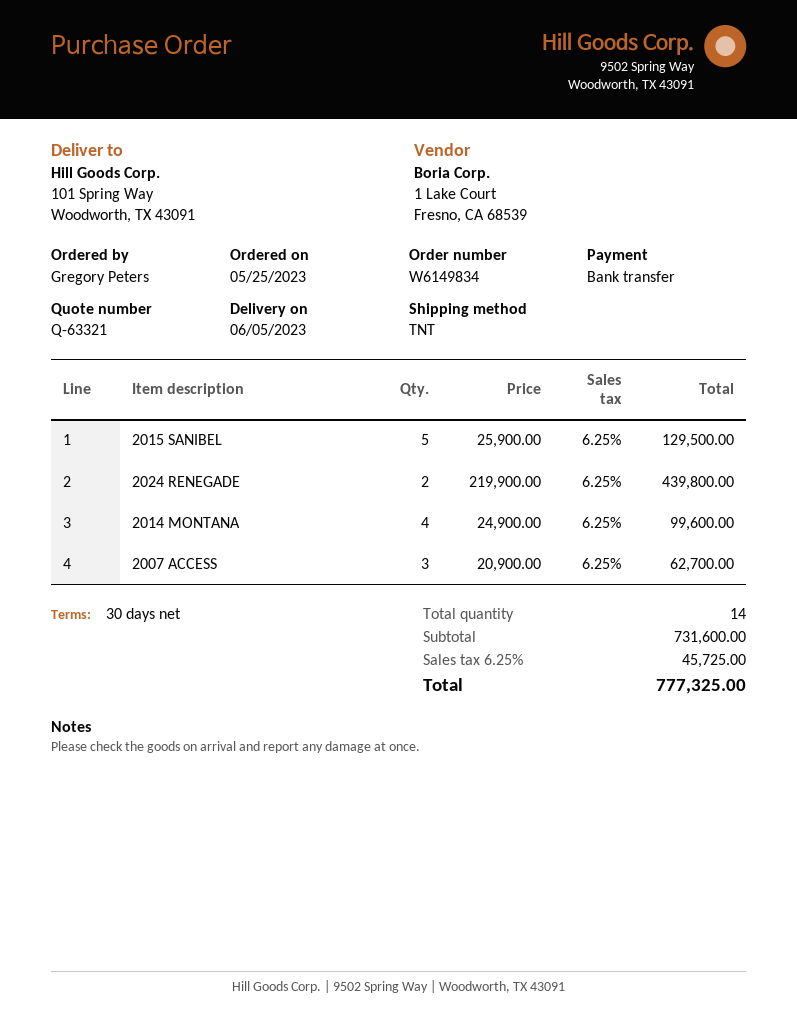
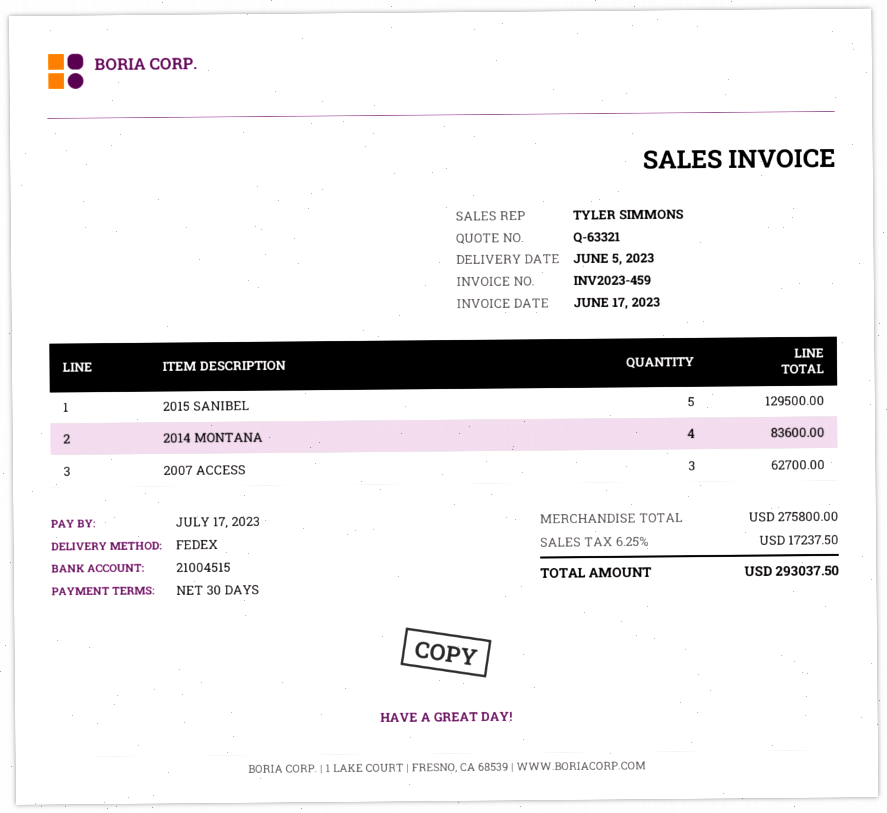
shipping method: TNT -> FedEx
2024 RENEGADE: 2 for 439800.00 -> none
2014 MONTANA: 4 for 99600.00 -> 4 for 83600.00
subtotal: 731600.00 -> 275800.00
tax: 6.25% = 45725.00 -> 6.25% = 17237.50
total: 777325.00 -> 293037.50

